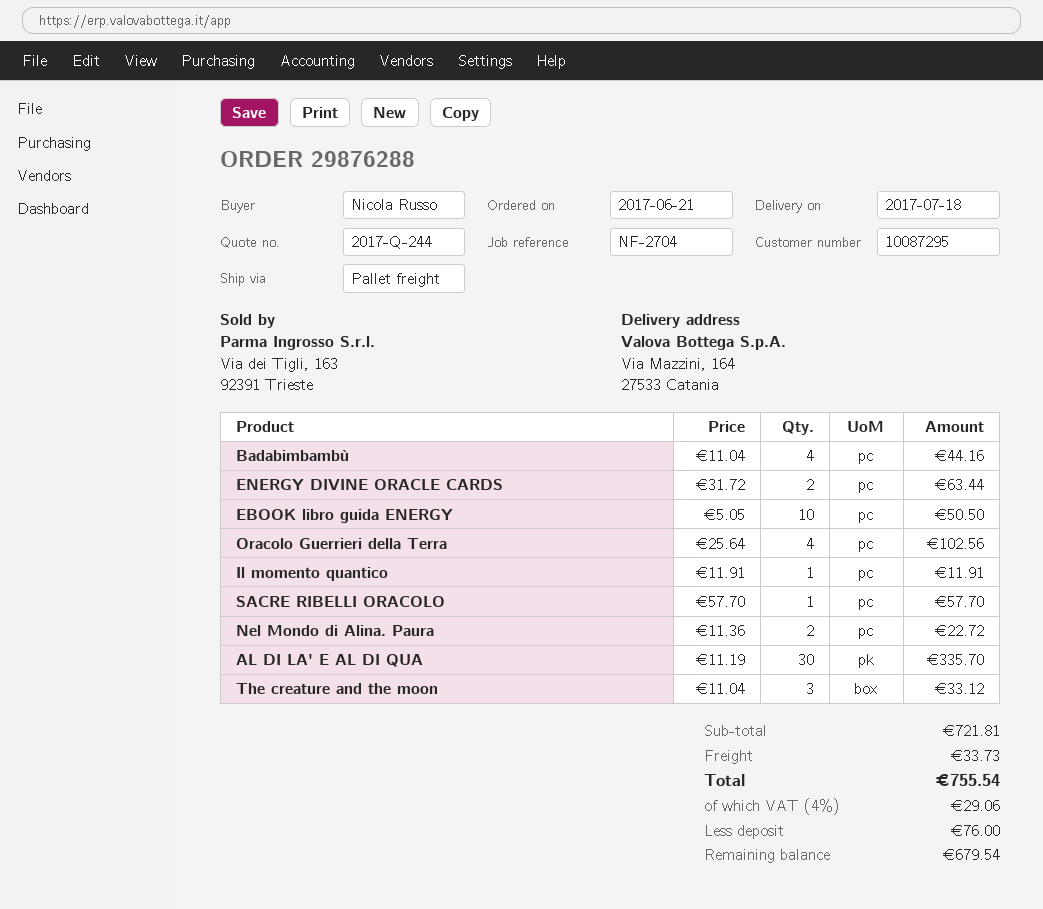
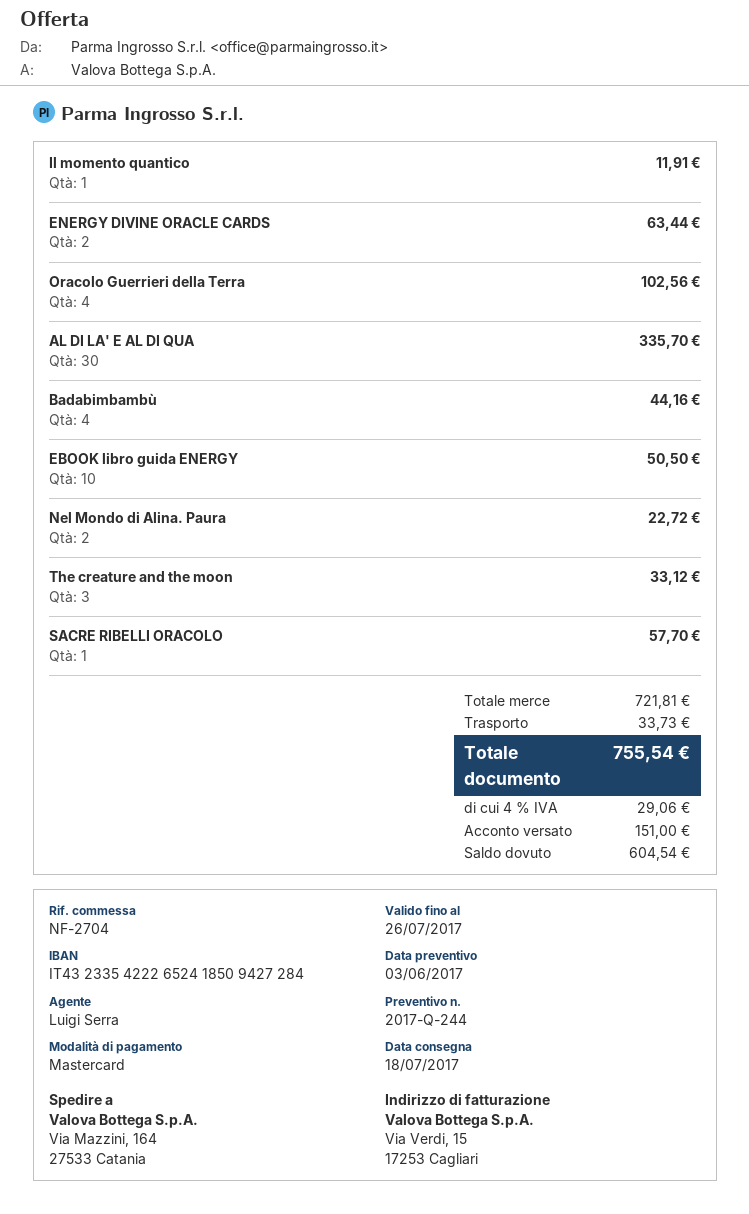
deposit: 76.00 -> 151.00
balance: 679.54 -> 604.54

